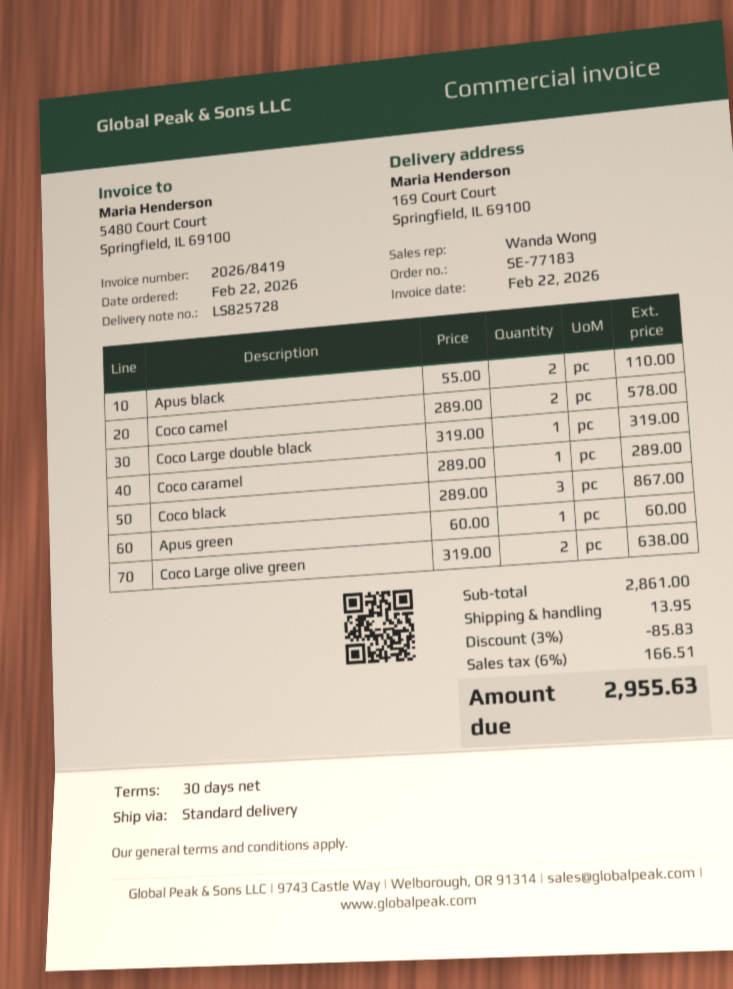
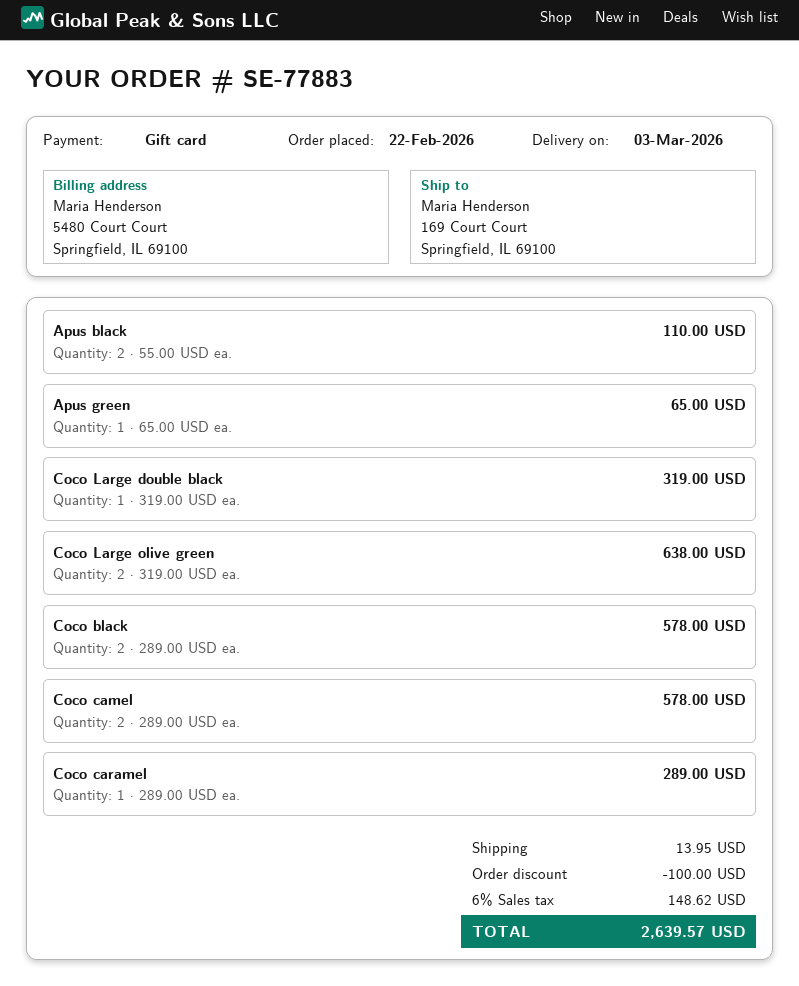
order number: SE-77183 -> SE-77883
Coco black: 3 x 289.00 = 867.00 -> 2 x 289.00 = 578.00
Apus green: 1 x 60.00 = 60.00 -> 1 x 65.00 = 65.00
discount: 85.83 -> 100.00
tax: 6% = 166.51 -> 6% = 148.62
total: 2955.63 -> 2639.57

